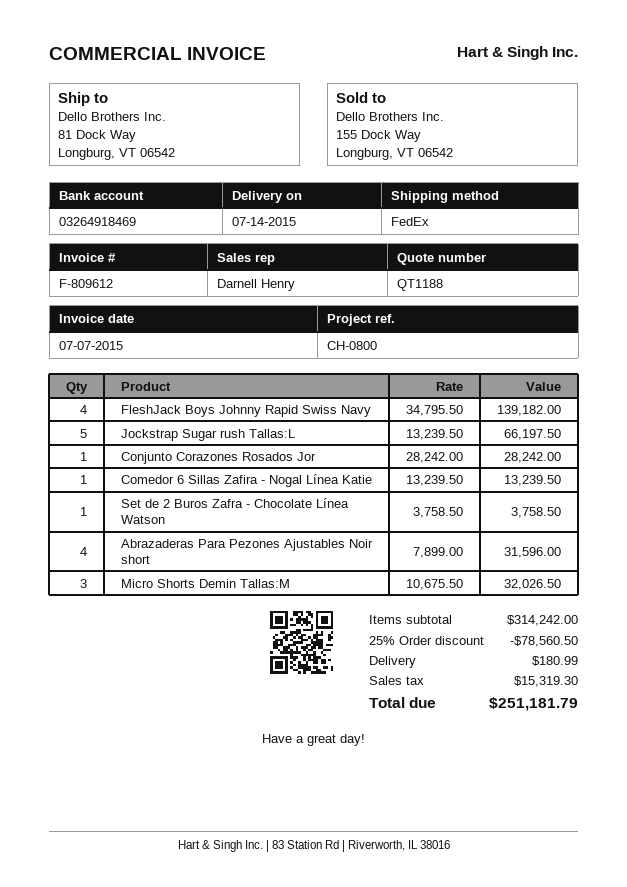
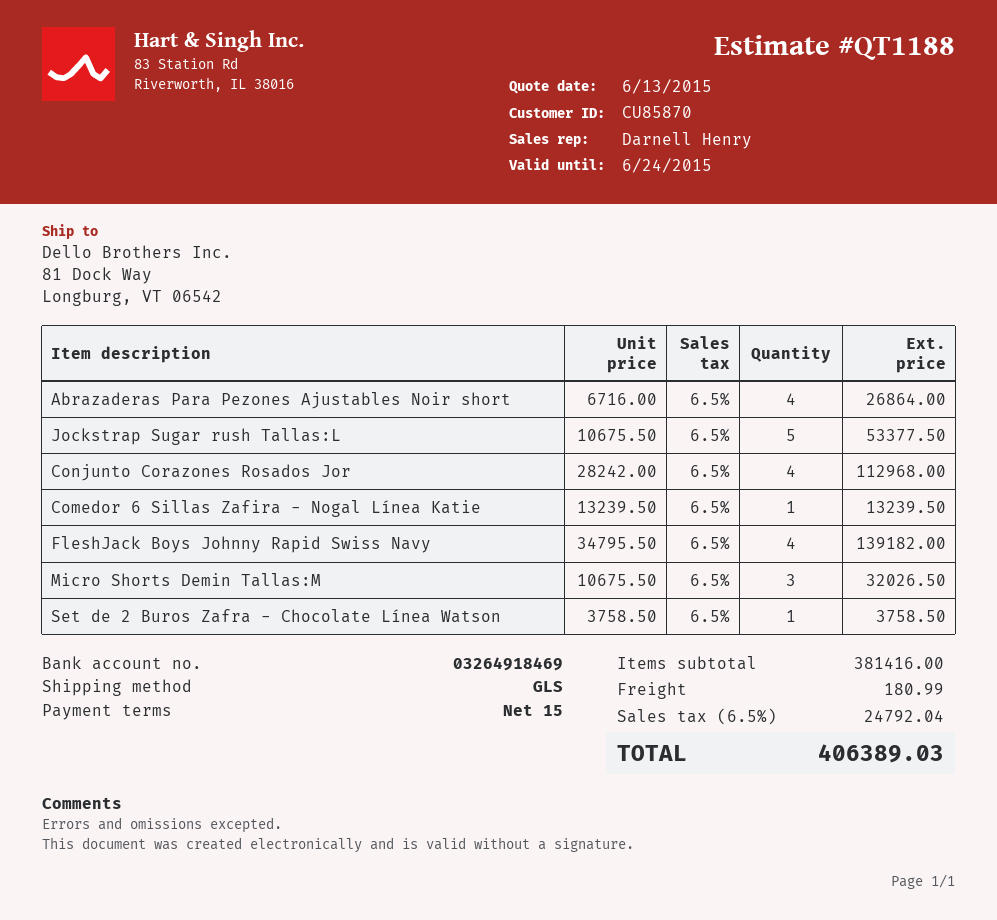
shipping method: FedEx -> GLS
Jockstrap Sugar rush Tallas:L: 5 x 13239.50 = 66197.50 -> 5 x 10675.50 = 53377.50
Conjunto Corazones Rosados Jor: 1 x 28242.00 = 28242.00 -> 4 x 28242.00 = 112968.00
Abrazaderas Para Pezones Ajustables Noir short: 4 x 7899.00 = 31596.00 -> 4 x 6716.00 = 26864.00
subtotal: 314242.00 -> 381416.00
discount: 25% = 78560.50 -> none
tax: 15319.30 -> 24792.04
total: 251181.79 -> 406389.03

